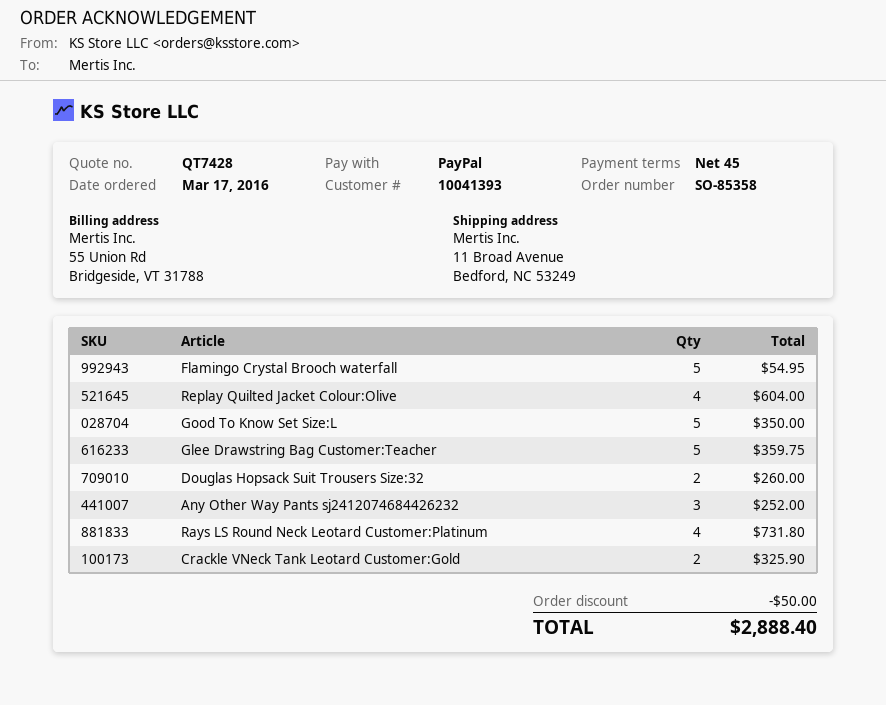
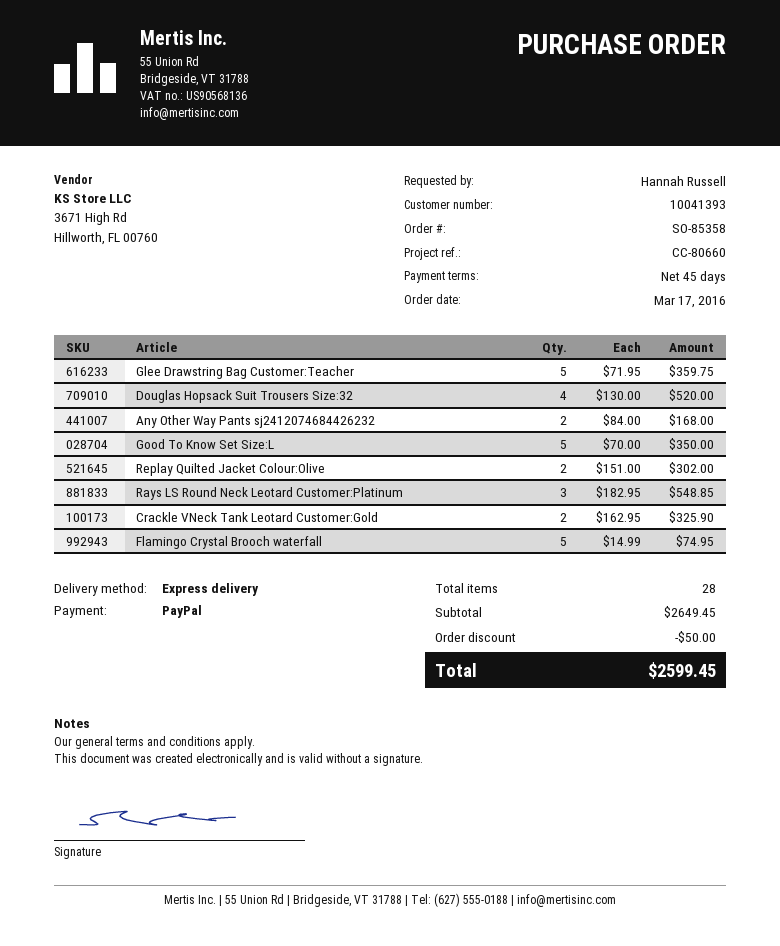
Flamingo Crystal Brooch waterfall: 5 for 54.95 -> 5 for 74.95
Replay Quilted Jacket Colour:Olive: 4 for 604.00 -> 2 for 302.00
Douglas Hopsack Suit Trousers Size:32: 2 for 260.00 -> 4 for 520.00
Any Other Way Pants sj2412074684426232: 3 for 252.00 -> 2 for 168.00
Rays LS Round Neck Leotard Customer:Platinum: 4 for 731.80 -> 3 for 548.85
total: 2888.40 -> 2599.45

